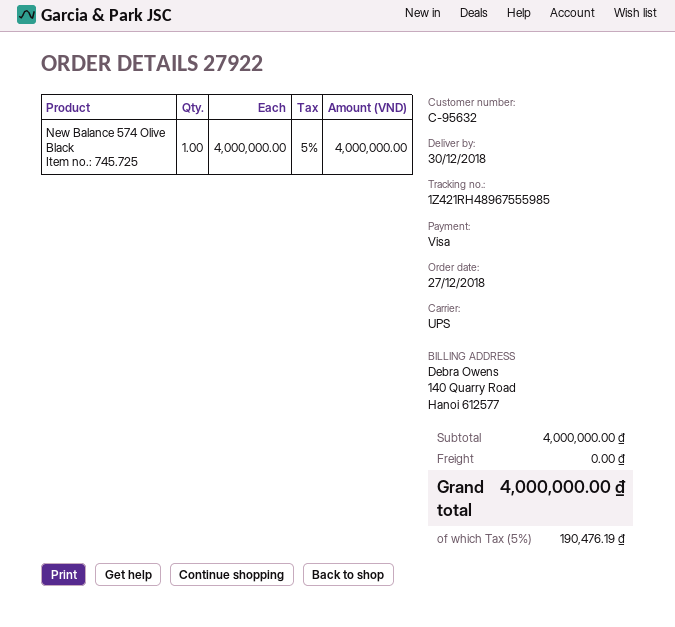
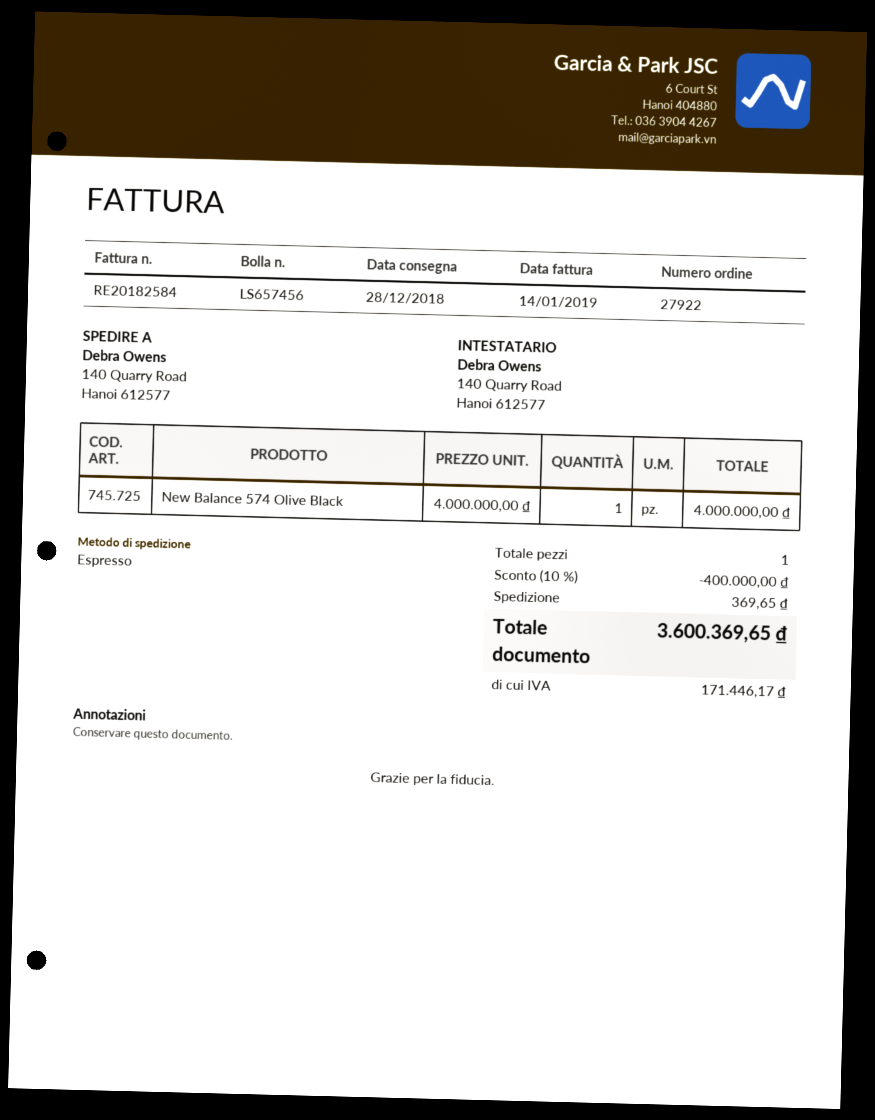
delivery date: 2018-12-30 -> 2018-12-28
shipping method: UPS -> express
discount: none -> 10% = 400000.00
shipping: 0.00 -> 369.65
tax: 190476.19 -> 171446.17
total: 4000000.00 -> 3600369.65

